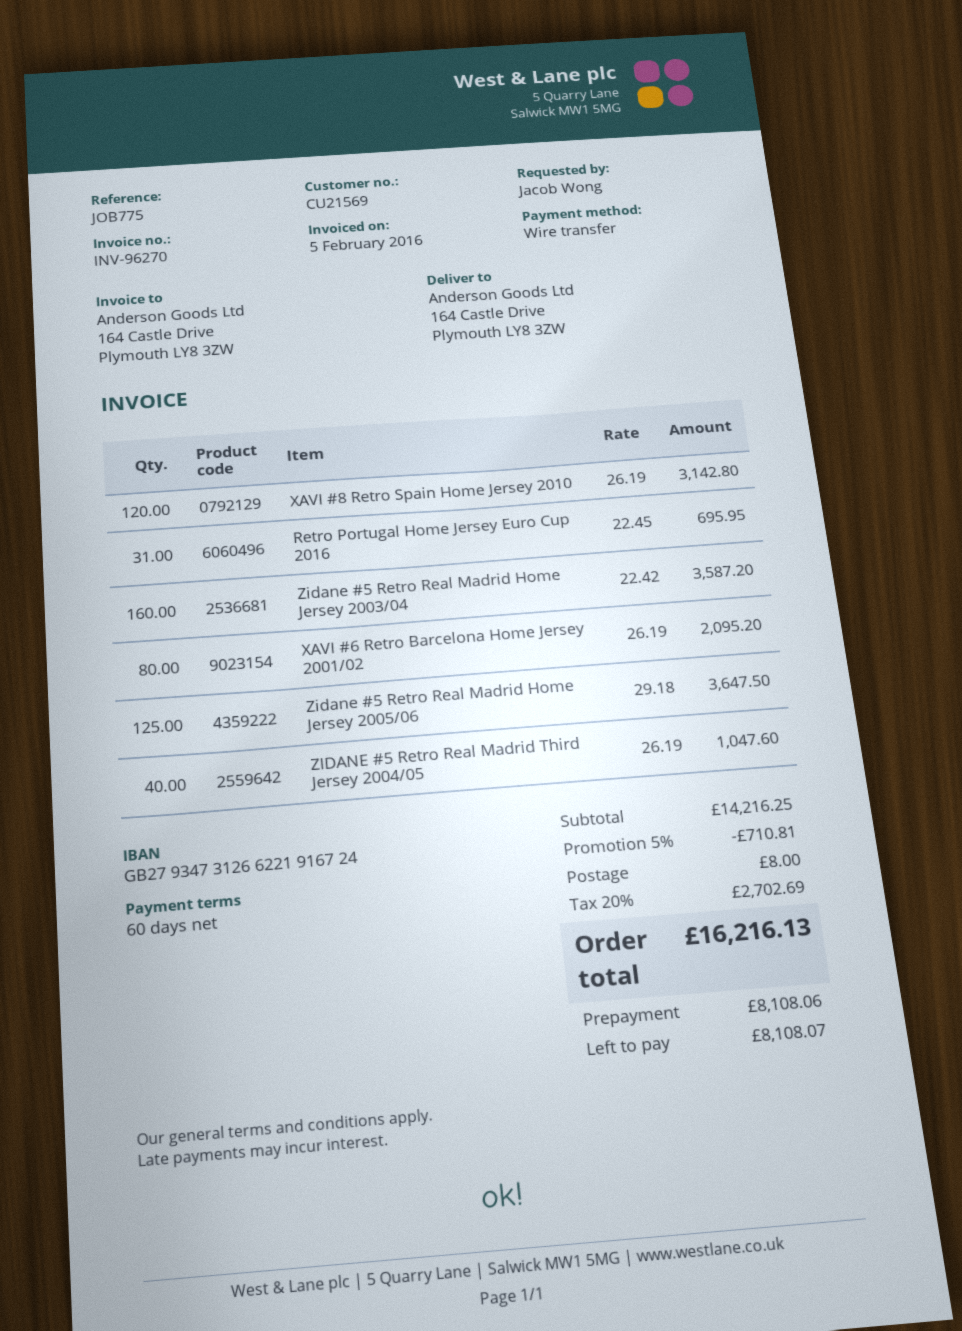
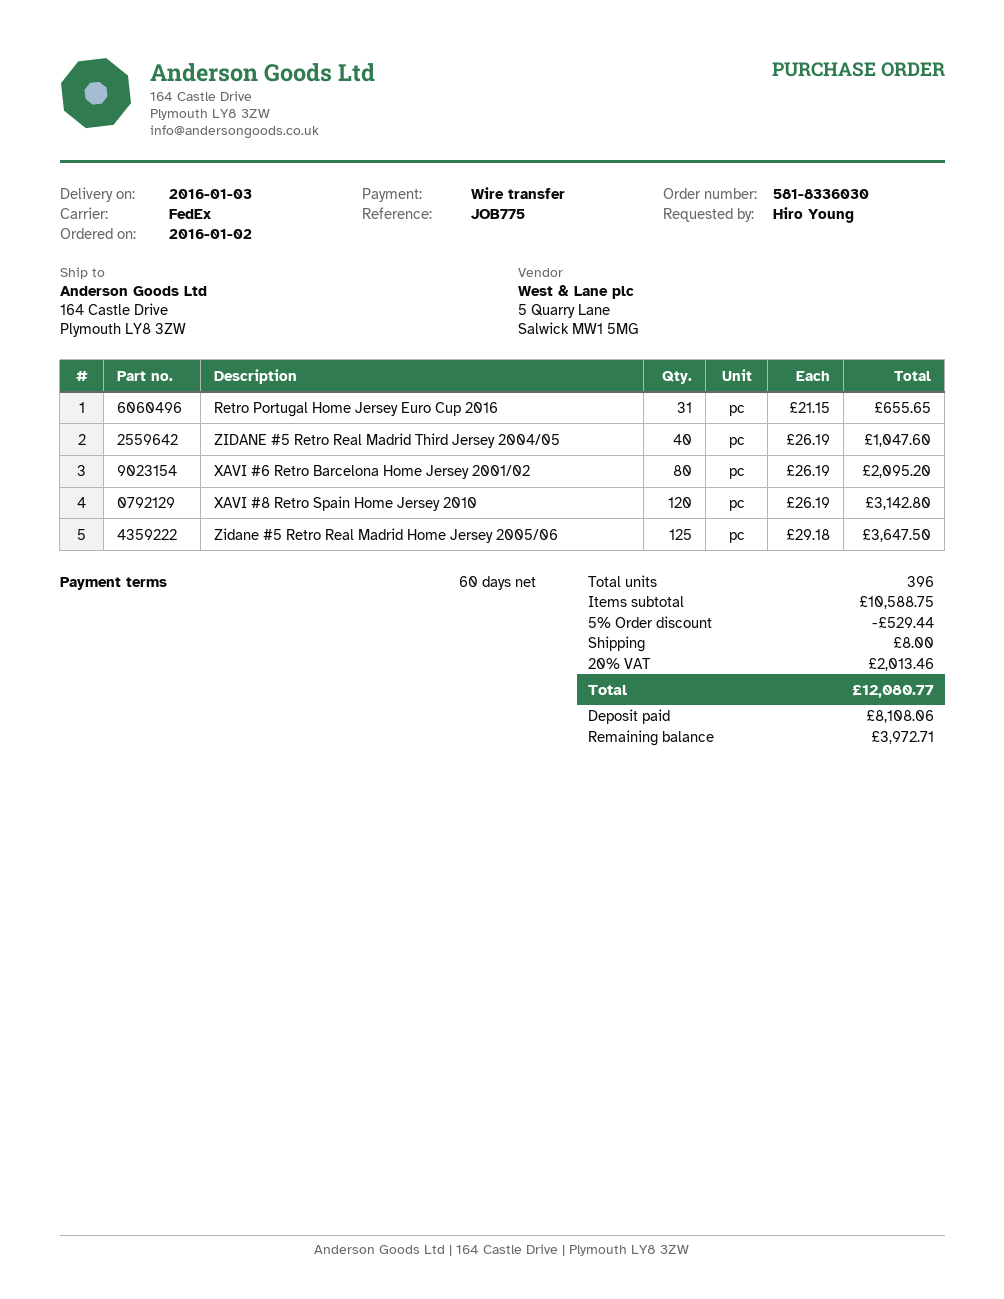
ordered by: Jacob Wong -> Hiro Young
Retro Portugal Home Jersey Euro Cup 2016: 31 x 22.45 = 695.95 -> 31 x 21.15 = 655.65
Zidane #5 Retro Real Madrid Home Jersey 2003/04: 160 x 22.42 = 3587.20 -> none
subtotal: 14216.25 -> 10588.75
discount: 5% = 710.81 -> 5% = 529.44
tax: 20% = 2702.69 -> 20% = 2013.46
total: 16216.13 -> 12080.77
balance: 8108.07 -> 3972.71

